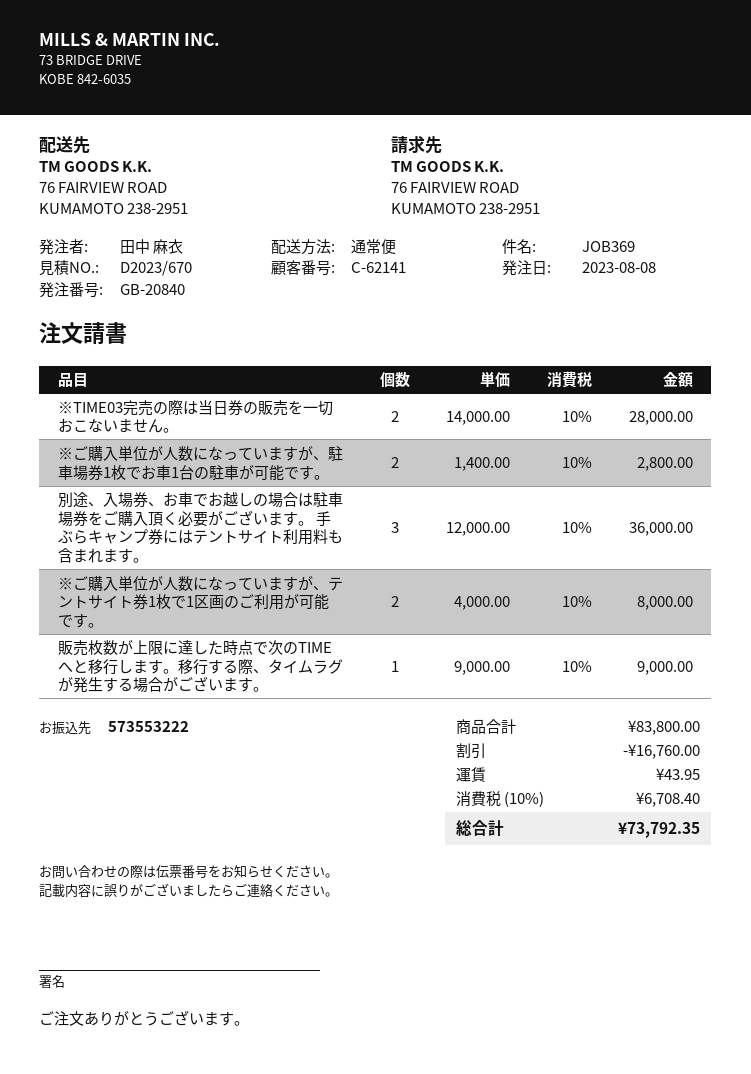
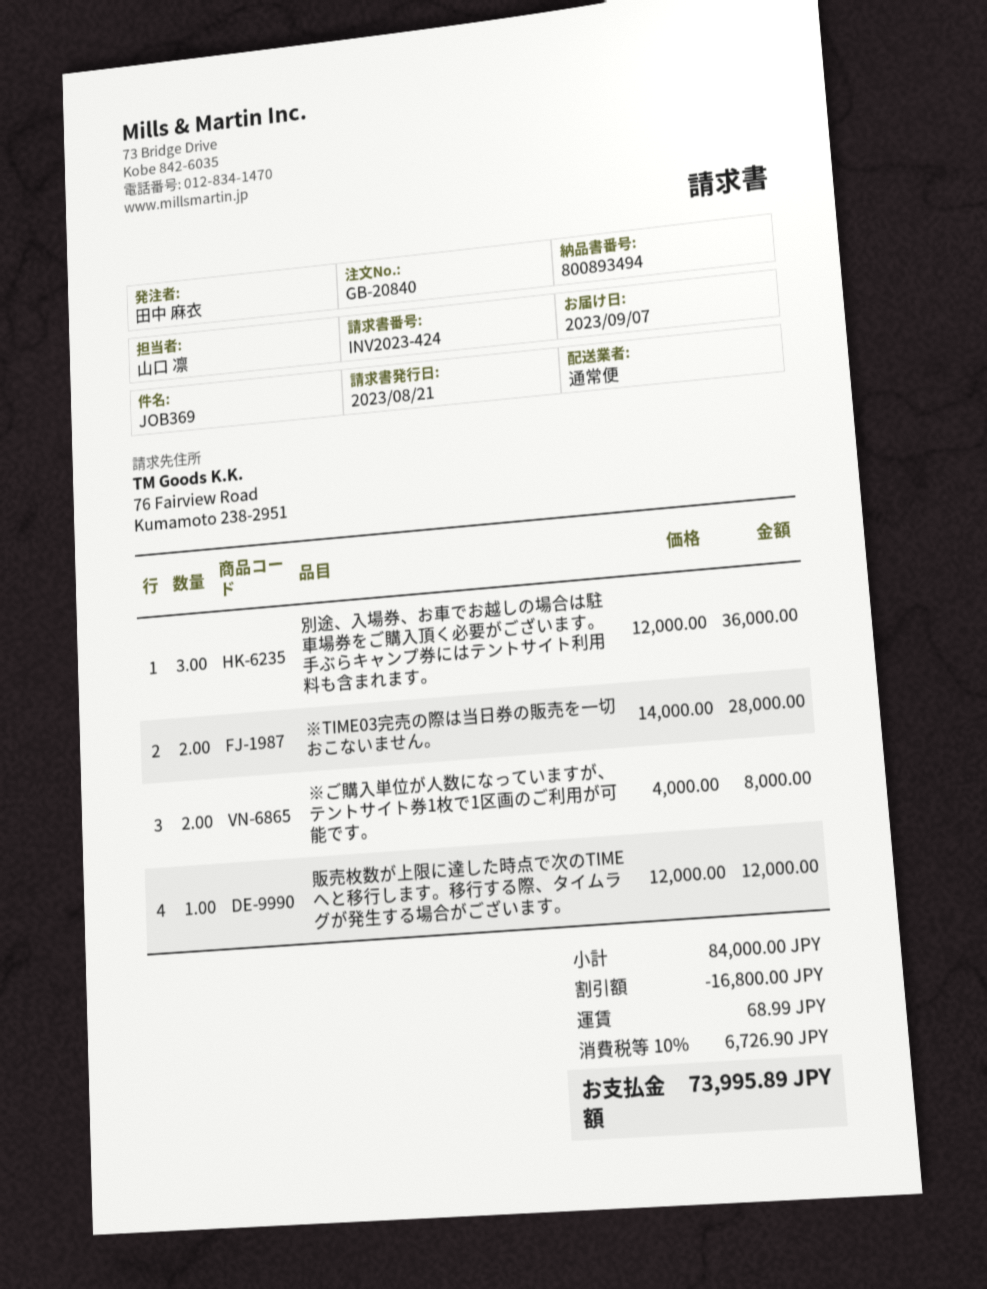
※ご購入単位が人数になっていますが、駐車場券1枚でお車1台の駐車が可能です。: 2 x 1400.00 = 2800.00 -> none
販売枚数が上限に達した時点で次のTIMEへと移行します。移行する際、タイムラグが発生する場合がございます。: 1 x 9000.00 = 9000.00 -> 1 x 12000.00 = 12000.00
subtotal: 83800.00 -> 84000.00
discount: 16760.00 -> 16800.00
shipping: 43.95 -> 68.99
tax: 10% = 6708.40 -> 10% = 6726.90
total: 73792.35 -> 73995.89

